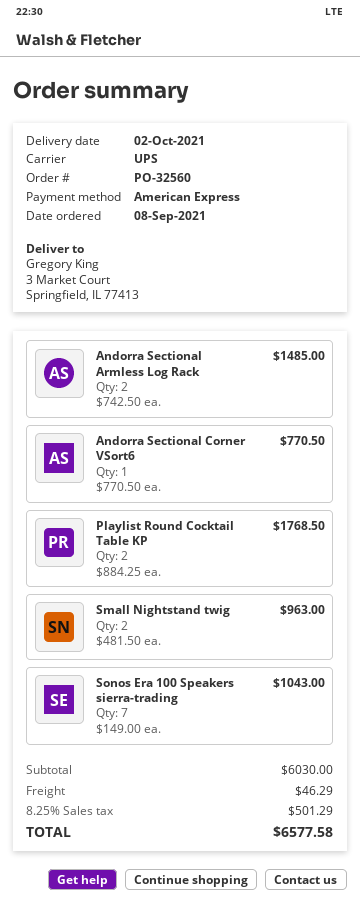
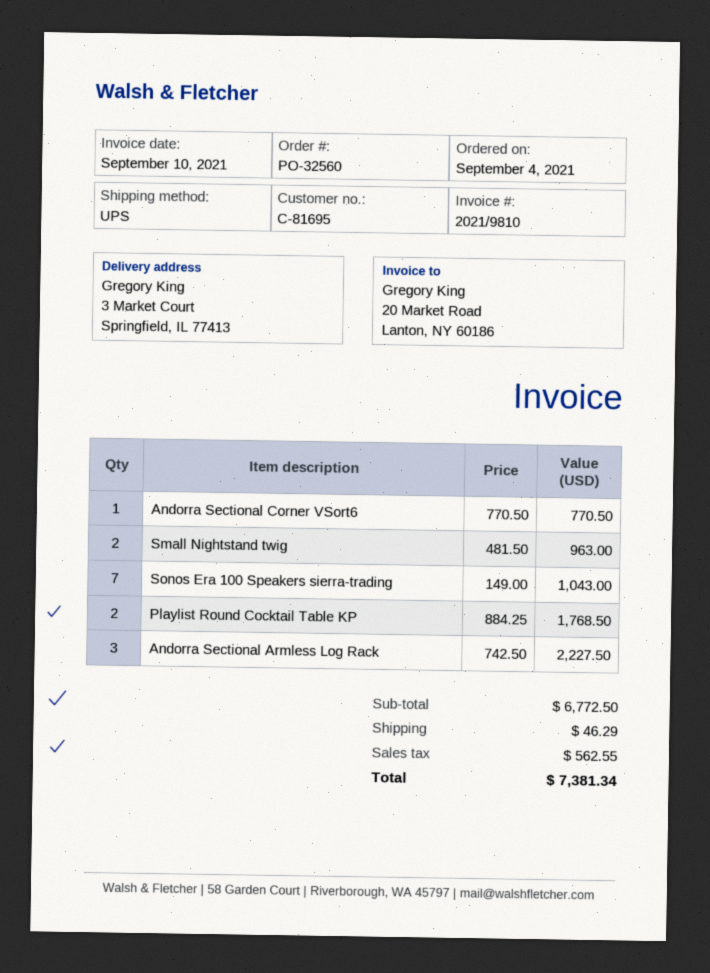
order date: 2021-09-08 -> 2021-09-04
Andorra Sectional Armless Log Rack: 2 x 742.50 = 1485.00 -> 3 x 742.50 = 2227.50
subtotal: 6030.00 -> 6772.50
tax: 501.29 -> 562.55
total: 6577.58 -> 7381.34

